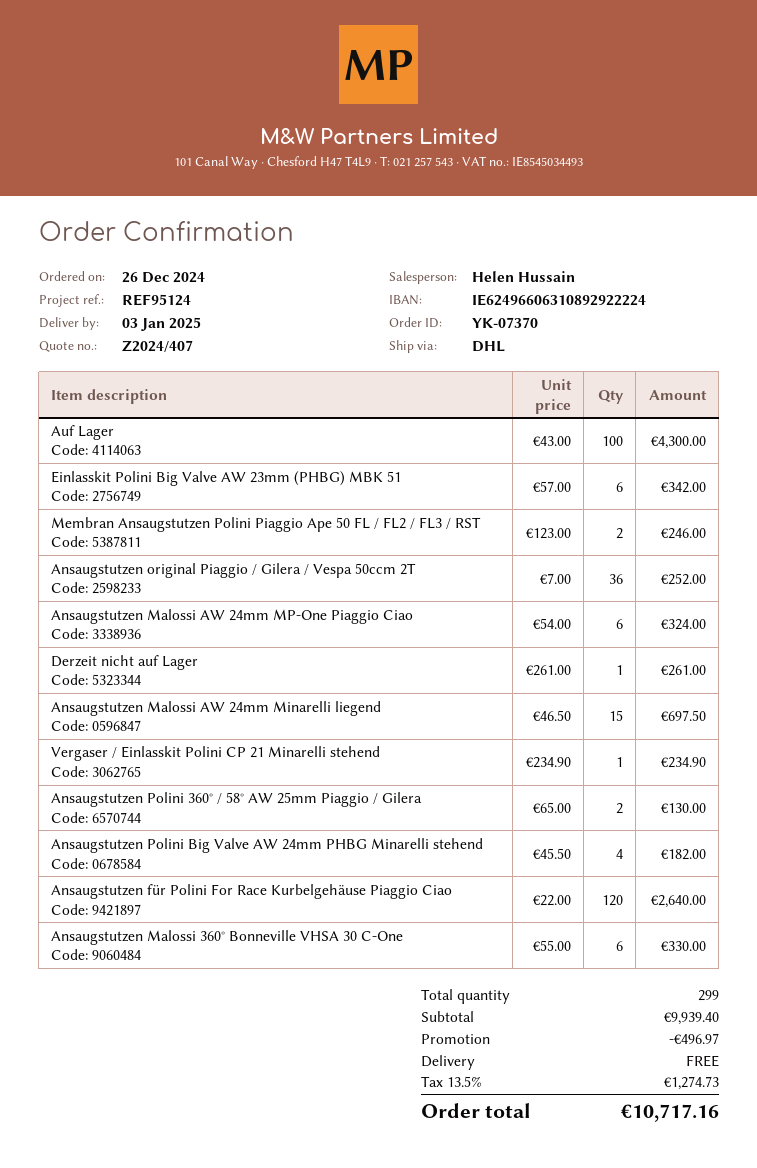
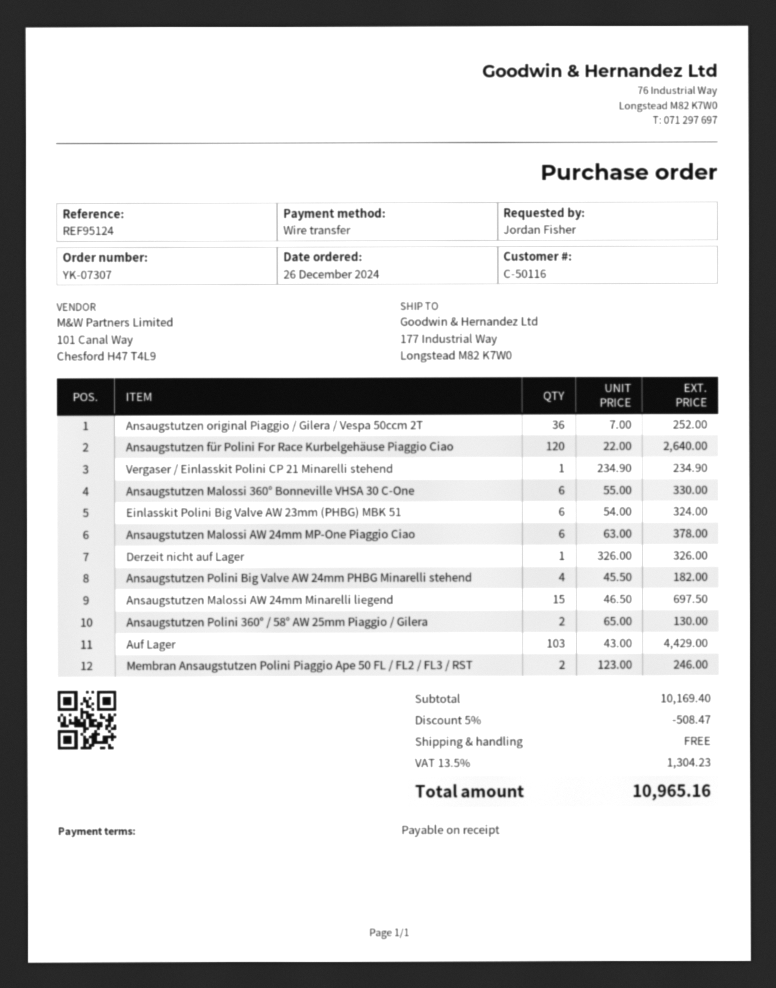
order number: YK-07370 -> YK-07307
Auf Lager: 100 x 43.00 = 4300.00 -> 103 x 43.00 = 4429.00
Einlasskit Polini Big Valve AW 23mm (PHBG) MBK 51: 6 x 57.00 = 342.00 -> 6 x 54.00 = 324.00
Ansaugstutzen Malossi AW 24mm MP-One Piaggio Ciao: 6 x 54.00 = 324.00 -> 6 x 63.00 = 378.00
Derzeit nicht auf Lager: 1 x 261.00 = 261.00 -> 1 x 326.00 = 326.00
subtotal: 9939.40 -> 10169.40
discount: 496.97 -> 508.47
tax: 13.5% = 1274.73 -> 13.5% = 1304.23
total: 10717.16 -> 10965.16

